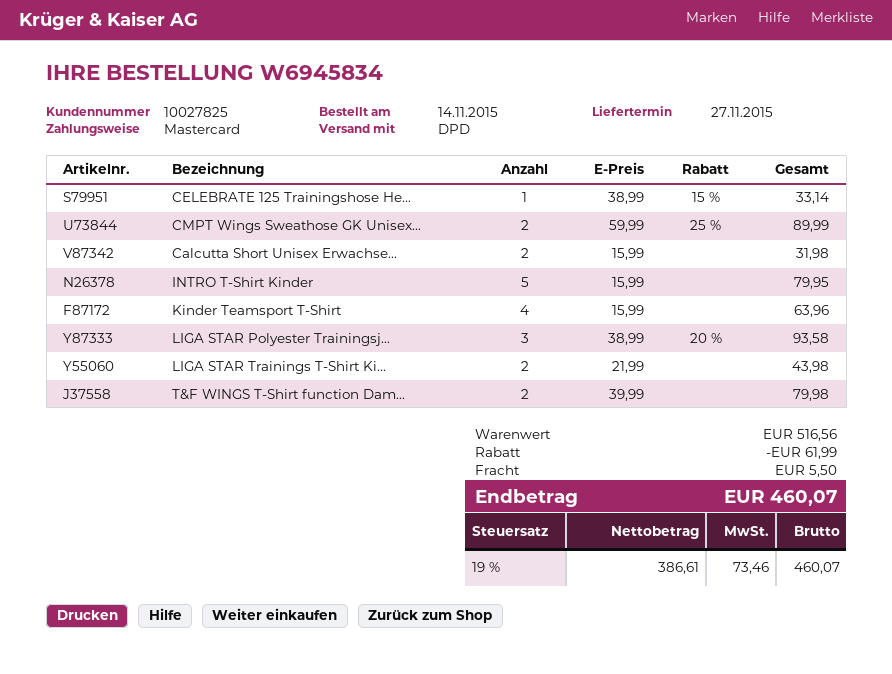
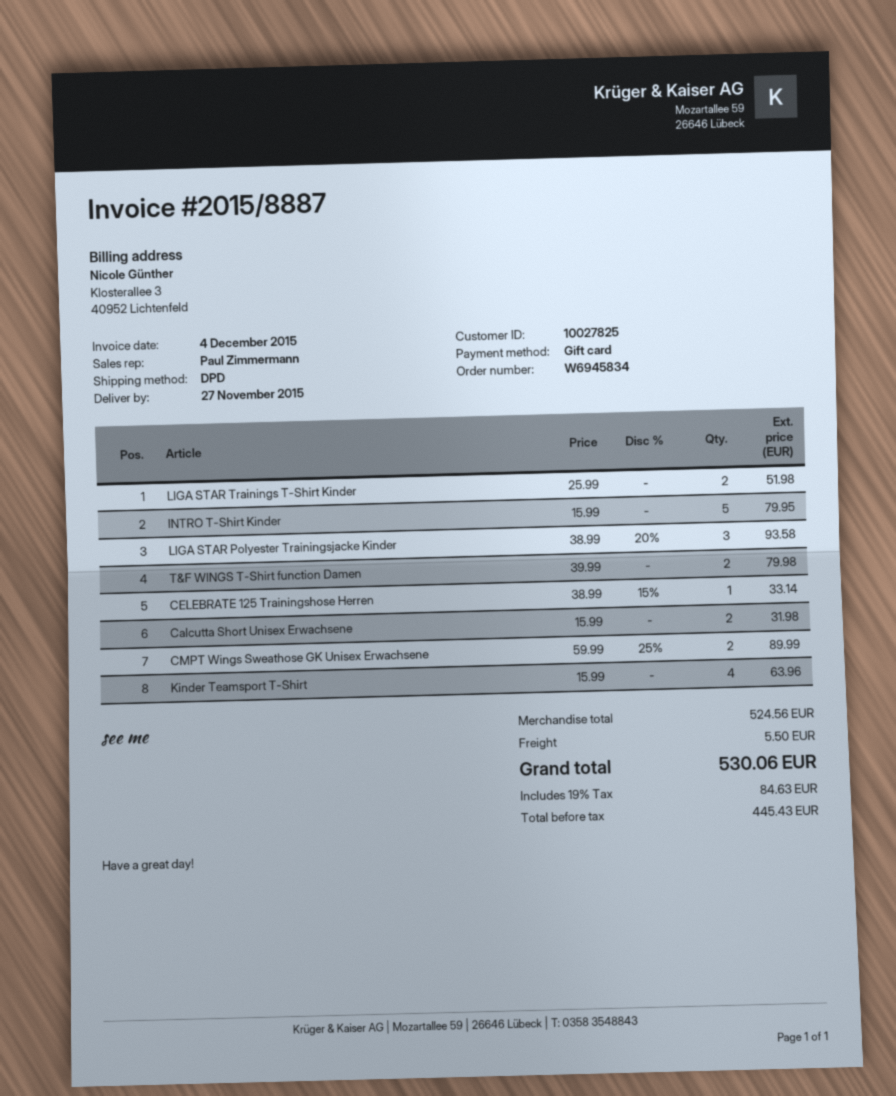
payment method: Mastercard -> gift card
LIGA STAR Trainings T-Shirt Ki...: 2 x 21.99 = 43.98 -> 2 x 25.99 = 51.98
subtotal: 516.56 -> 524.56
discount: 61.99 -> none
net: 386.61 -> 445.43
tax: 19% = 73.46 -> 19% = 84.63
total: 460.07 -> 530.06

